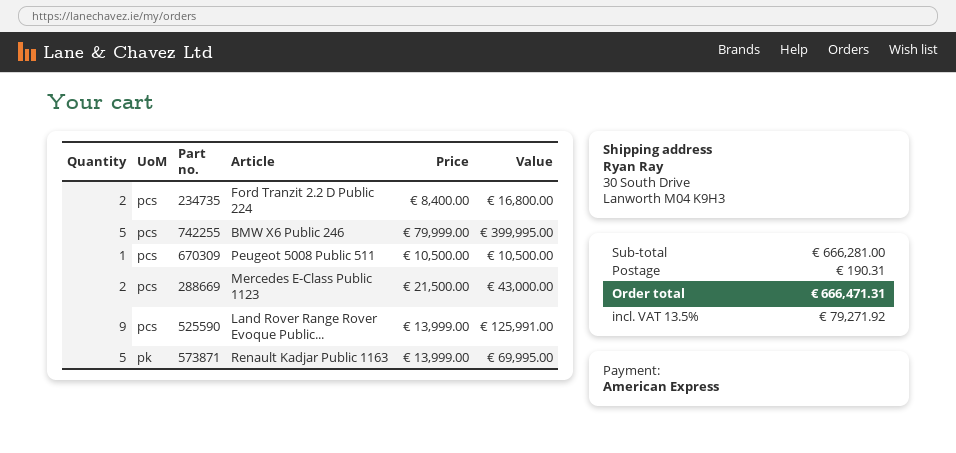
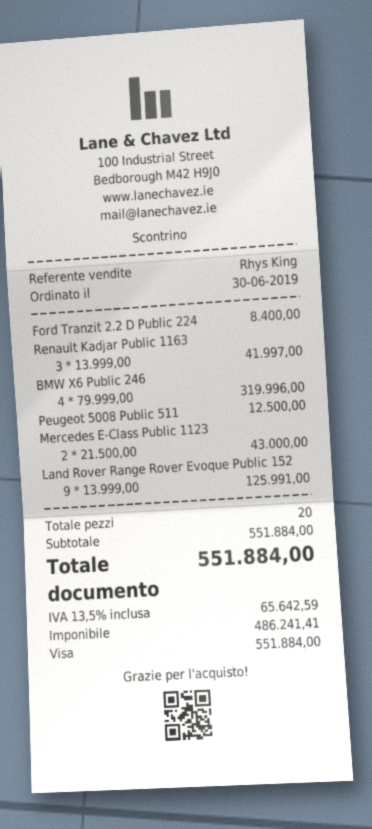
payment method: American Express -> Visa
Ford Tranzit 2.2 D Public 224: 2 x 8400.00 = 16800.00 -> 1 x 8400.00 = 8400.00
BMW X6 Public 246: 5 x 79999.00 = 399995.00 -> 4 x 79999.00 = 319996.00
Peugeot 5008 Public 511: 1 x 10500.00 = 10500.00 -> 1 x 12500.00 = 12500.00
Renault Kadjar Public 1163: 5 x 13999.00 = 69995.00 -> 3 x 13999.00 = 41997.00
subtotal: 666281.00 -> 551884.00
shipping: 190.31 -> none
tax: 13.5% = 79271.92 -> 13.5% = 65642.59
total: 666471.31 -> 551884.00

